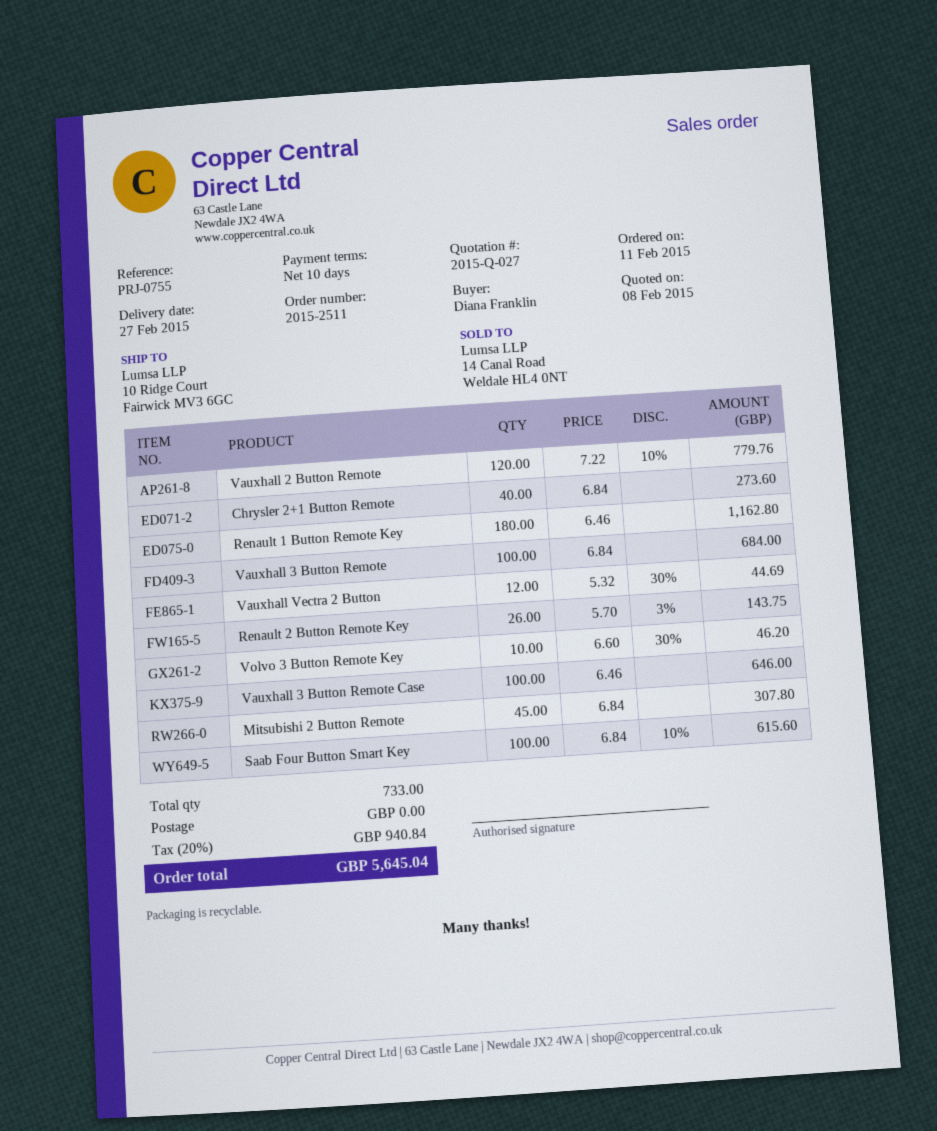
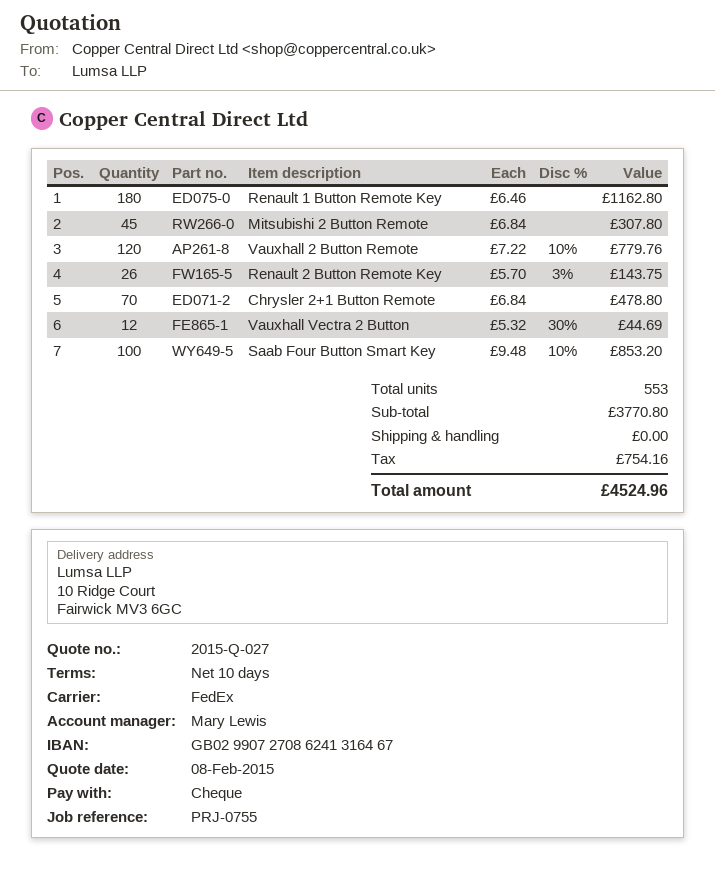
Chrysler 2+1 Button Remote: 40 x 6.84 = 273.60 -> 70 x 6.84 = 478.80
Vauxhall 3 Button Remote: 100 x 6.84 = 684.00 -> none
Volvo 3 Button Remote Key: 10 x 6.60 - 30% = 46.20 -> none
Vauxhall 3 Button Remote Case: 100 x 6.46 = 646.00 -> none
Saab Four Button Smart Key: 100 x 6.84 - 10% = 615.60 -> 100 x 9.48 - 10% = 853.20
total quantity: 733 -> 553
tax: 940.84 -> 754.16
total: 5645.04 -> 4524.96

